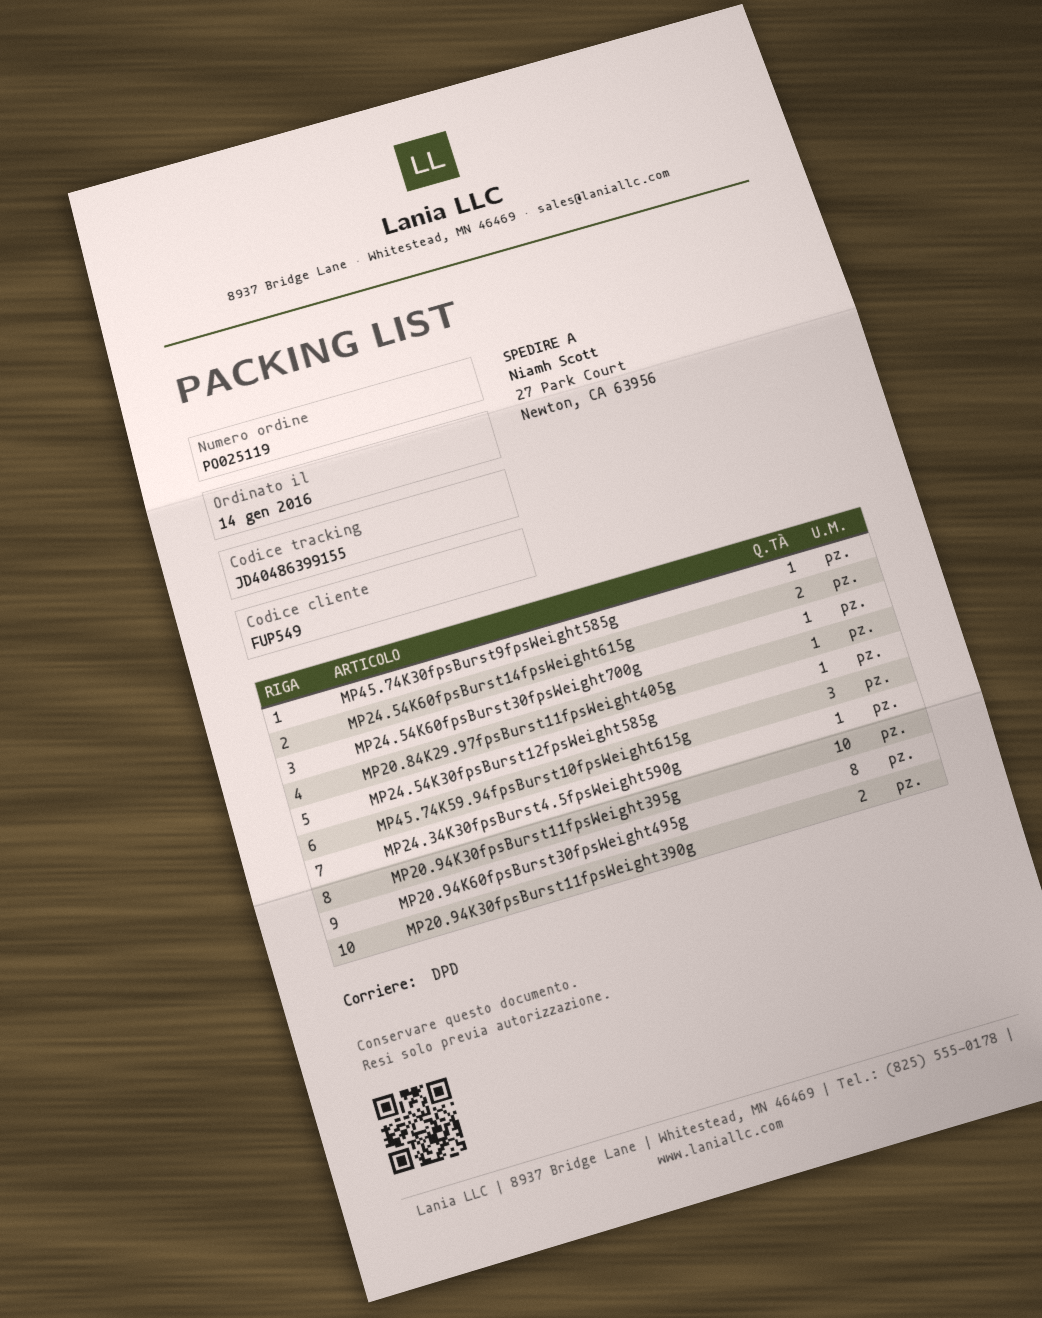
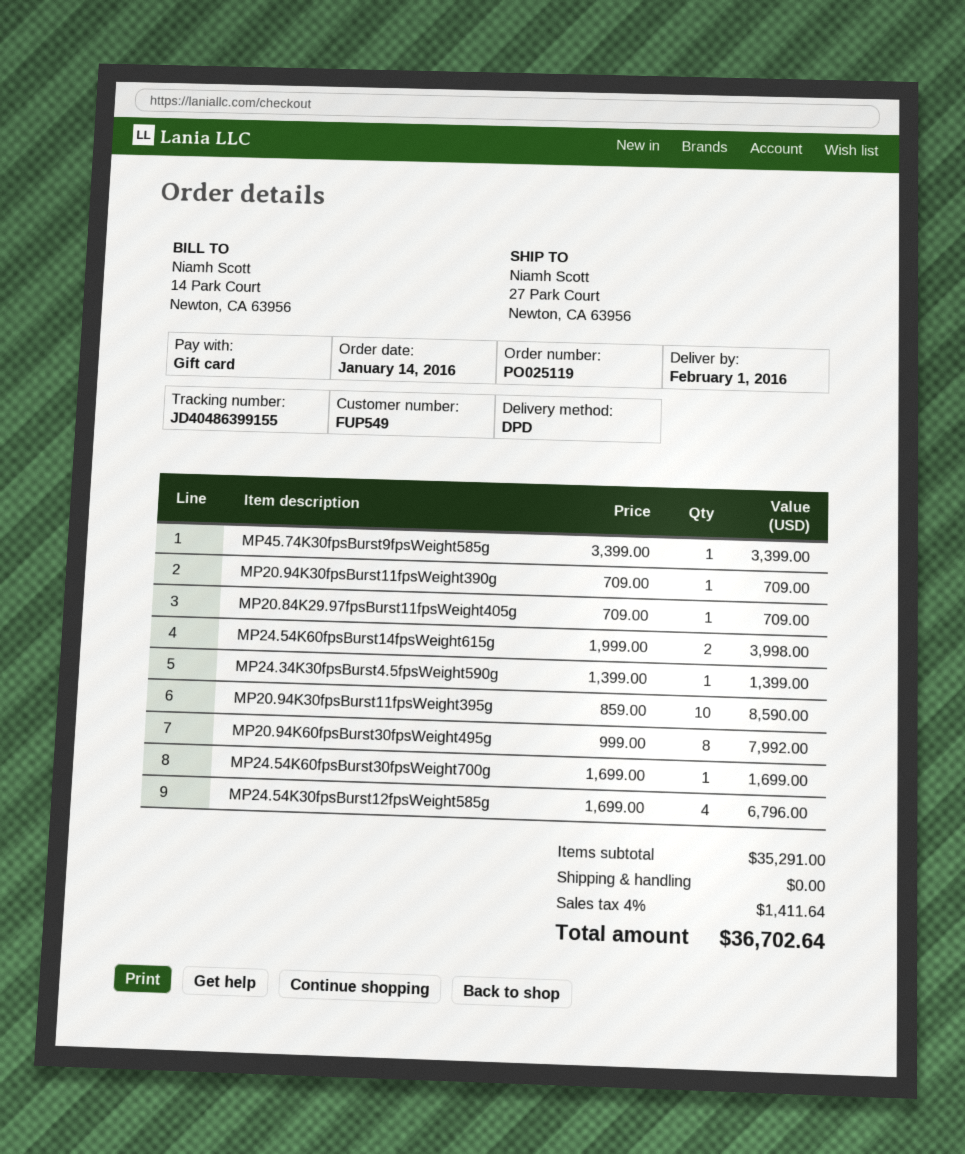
MP24.54K30fpsBurst12fpsWeight585g: 1 -> 4
MP45.74K59.94fpsBurst10fpsWeight615g: 3 -> none
MP20.94K30fpsBurst11fpsWeight390g: 2 -> 1

